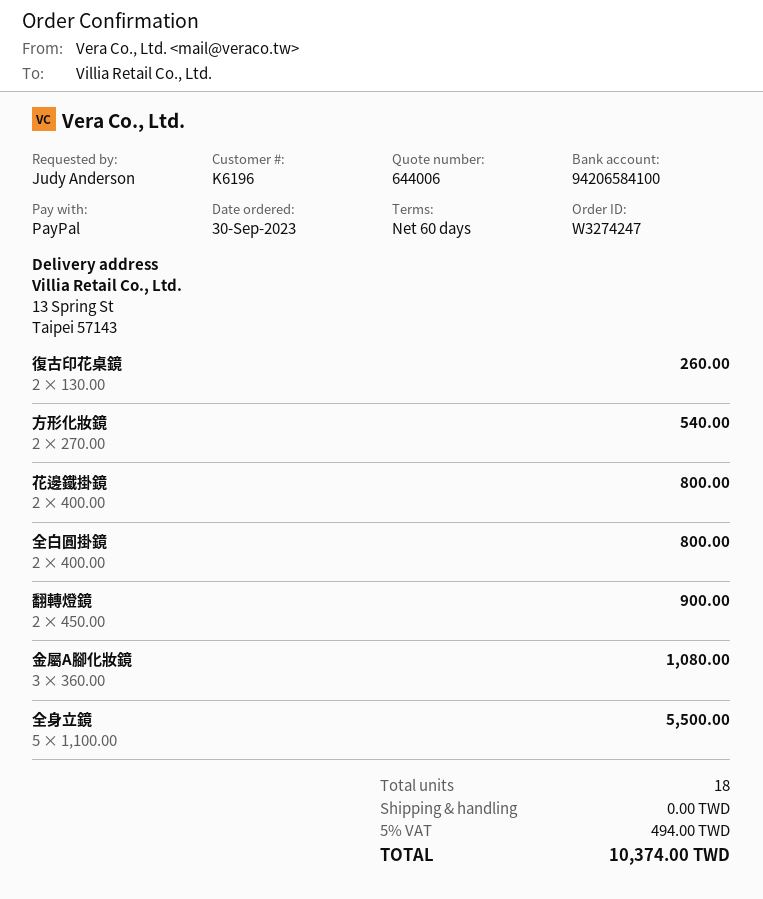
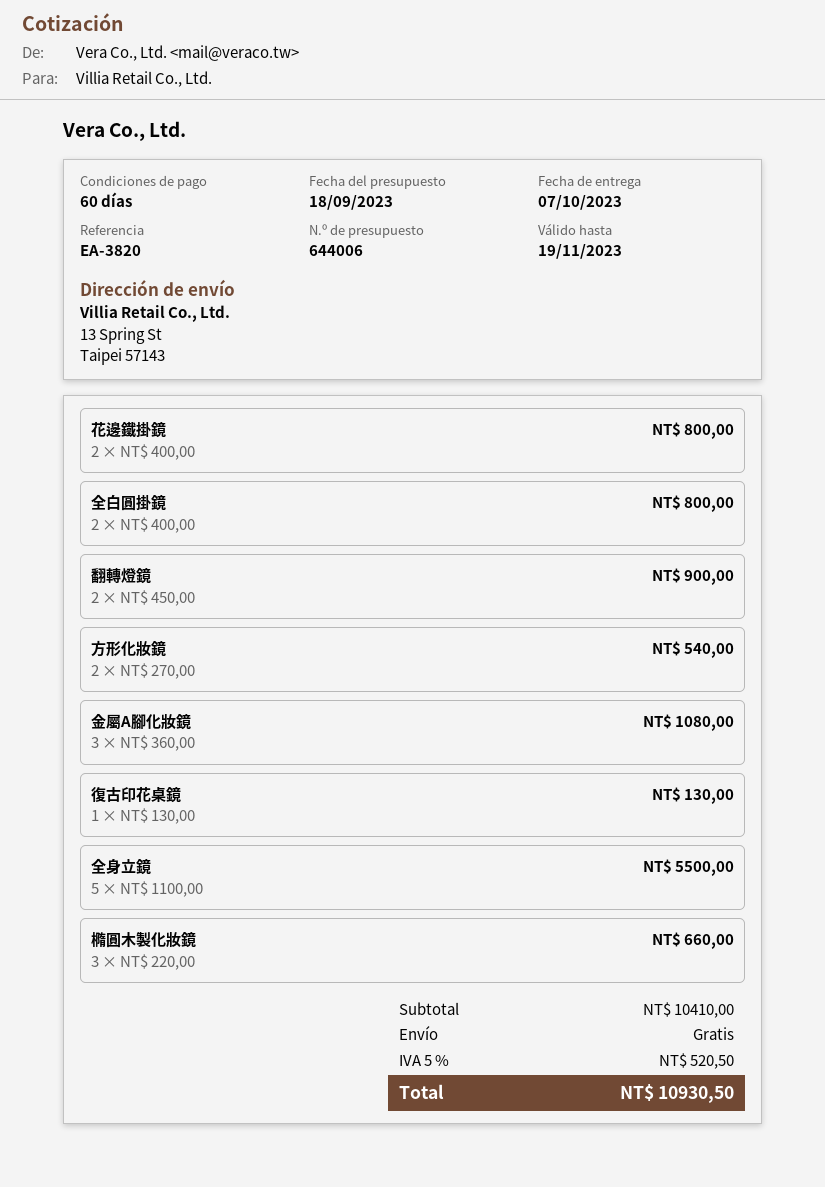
復古印花桌鏡: 2 x 130.00 = 260.00 -> 1 x 130.00 = 130.00
橢圓木製化妝鏡: none -> 3 x 220.00 = 660.00
tax: 5% = 494.00 -> 5% = 520.50
total: 10374.00 -> 10930.50

